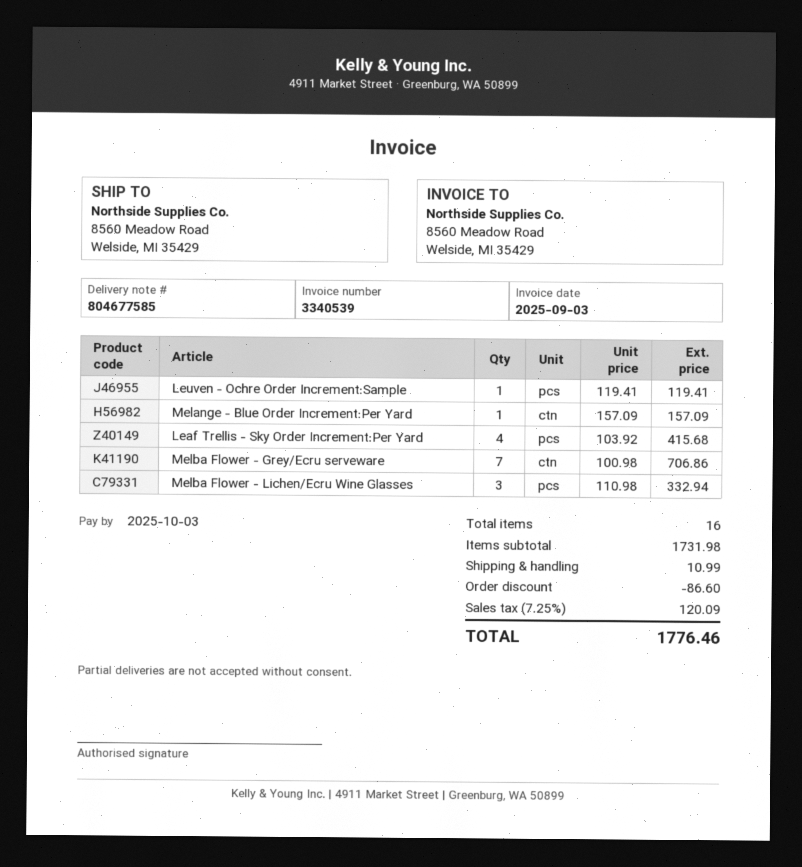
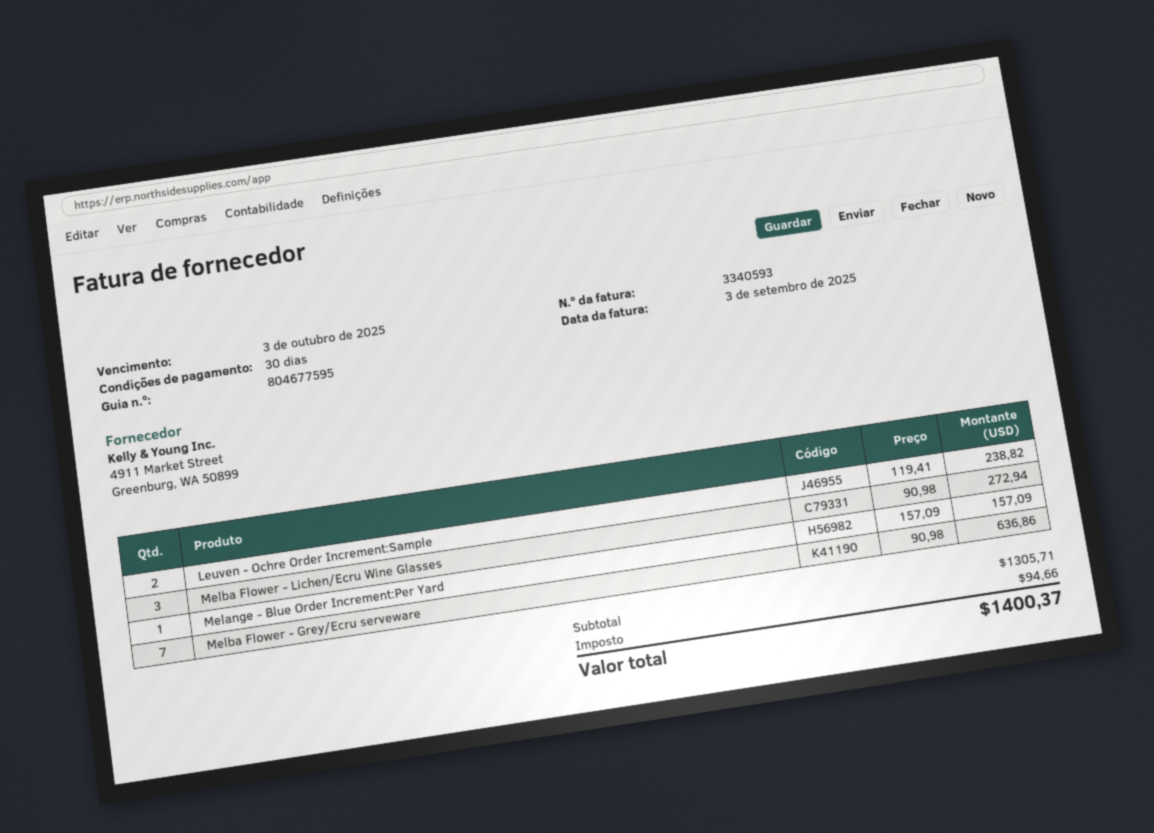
delivery note number: 804677585 -> 804677595
invoice number: 3340539 -> 3340593
Leuven - Ochre Order Increment:Sample: 1 x 119.41 = 119.41 -> 2 x 119.41 = 238.82
Leaf Trellis - Sky Order Increment:Per Yard: 4 x 103.92 = 415.68 -> none
Melba Flower - Grey/Ecru serveware: 7 x 100.98 = 706.86 -> 7 x 90.98 = 636.86
Melba Flower - Lichen/Ecru Wine Glasses: 3 x 110.98 = 332.94 -> 3 x 90.98 = 272.94
subtotal: 1731.98 -> 1305.71
discount: 86.60 -> none
shipping: 10.99 -> none
tax: 120.09 -> 94.66
total: 1776.46 -> 1400.37

